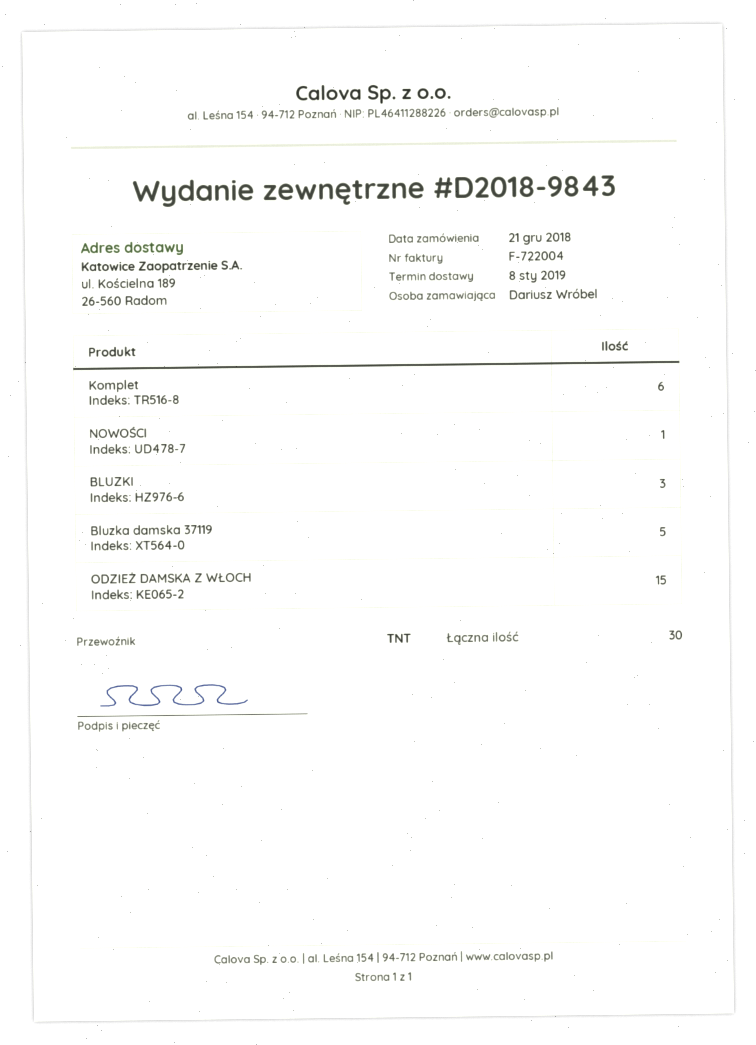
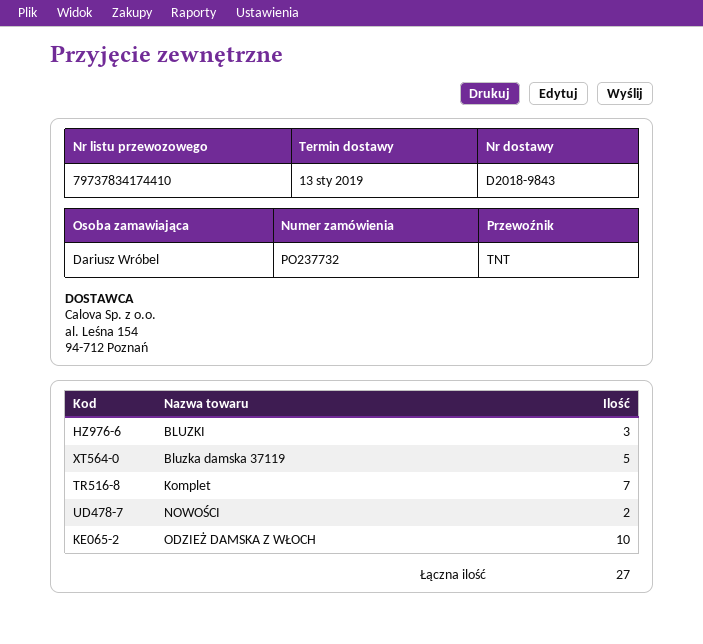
delivery date: 2019-01-08 -> 2019-01-13
Komplet: 6 -> 7
NOWOŚCI: 1 -> 2
ODZIEŻ DAMSKA Z WŁOCH: 15 -> 10
total quantity: 30 -> 27

